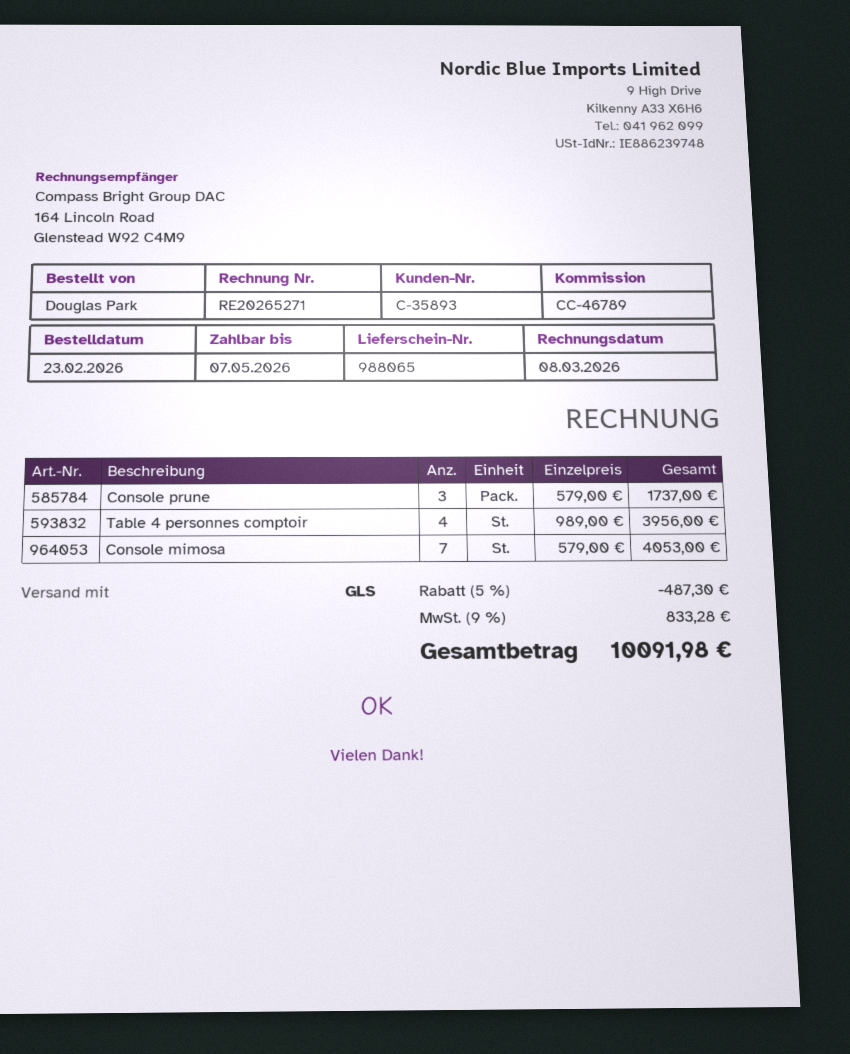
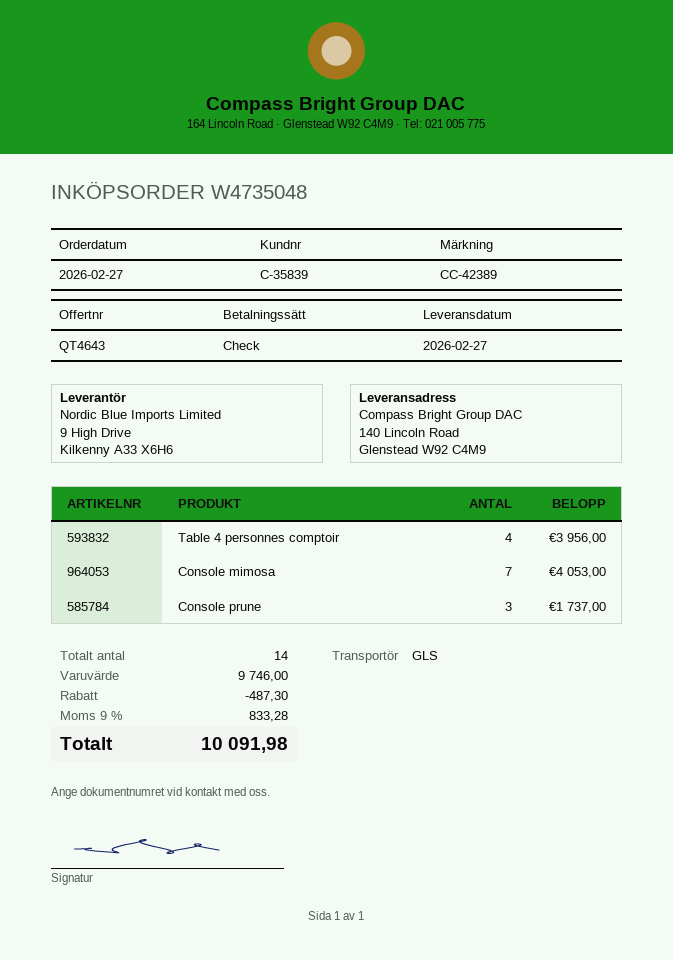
order date: 2026-02-23 -> 2026-02-27
customer number: C-35893 -> C-35839
reference: CC-46789 -> CC-42389

